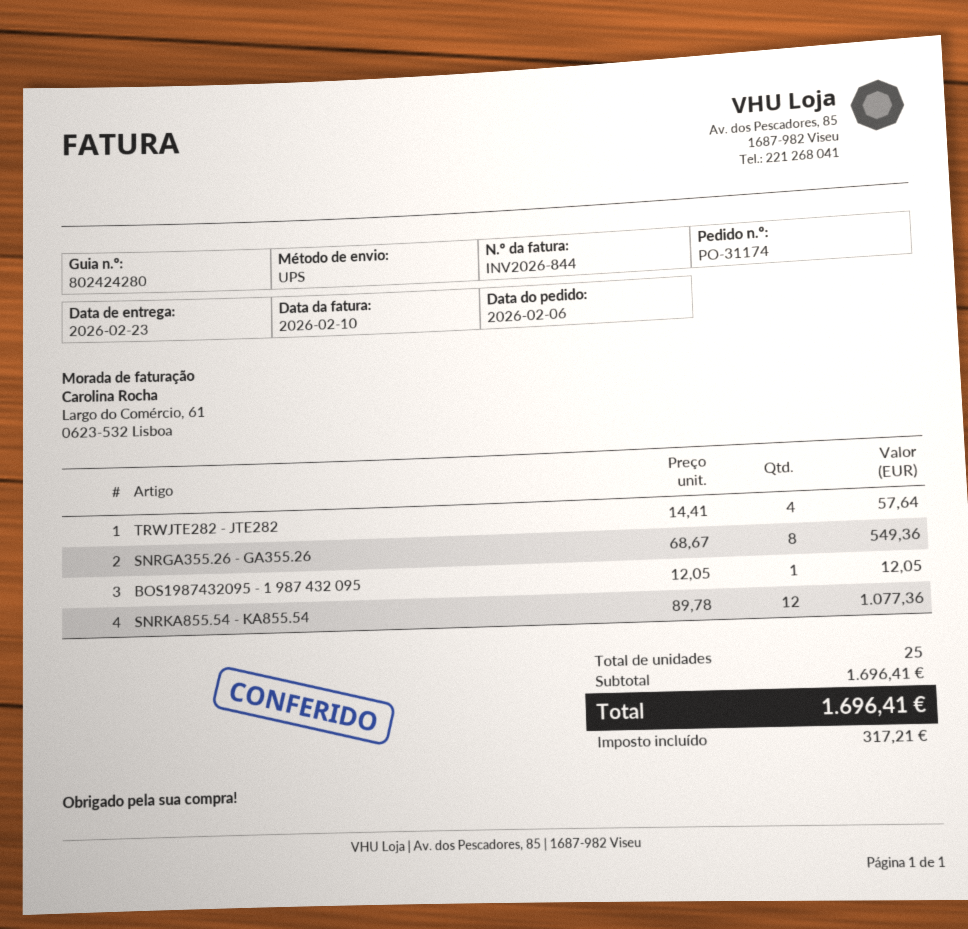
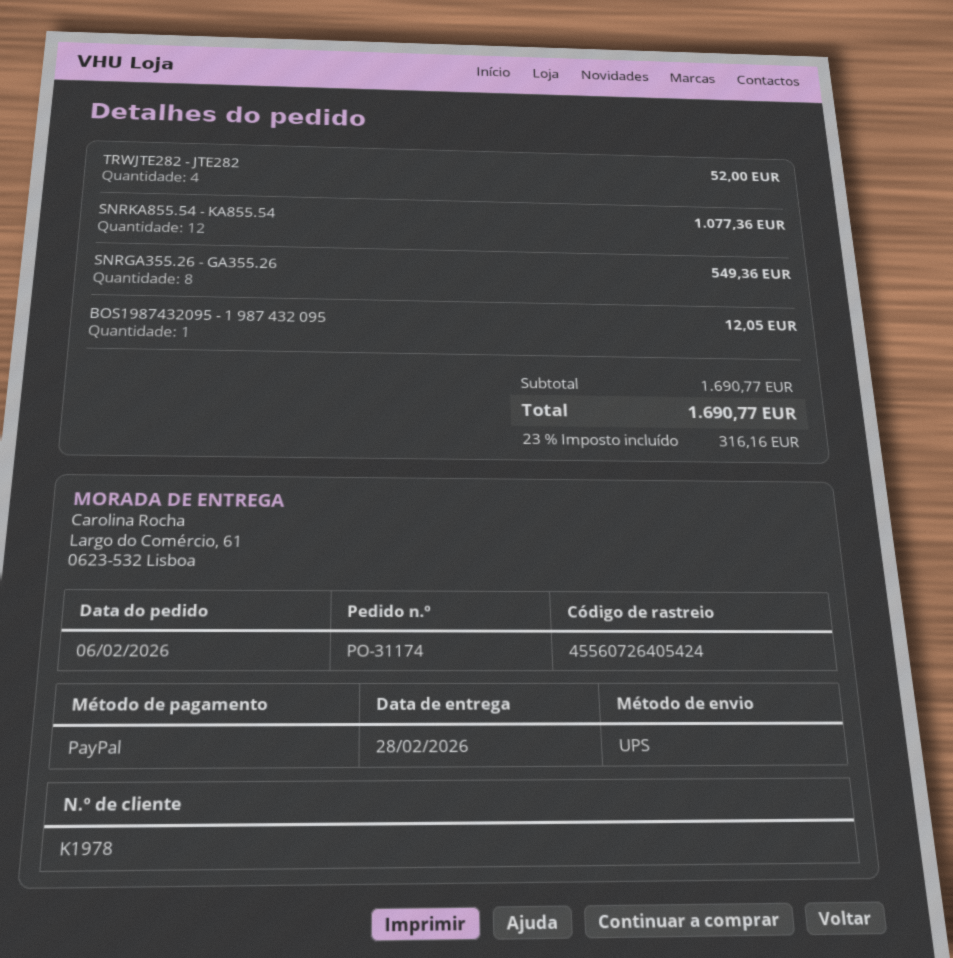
delivery date: 2026-02-23 -> 2026-02-28
TRWJTE282 - JTE282: 4 for 57.64 -> 4 for 52.00
subtotal: 1696.41 -> 1690.77
tax: 317.21 -> 316.16
total: 1696.41 -> 1690.77

